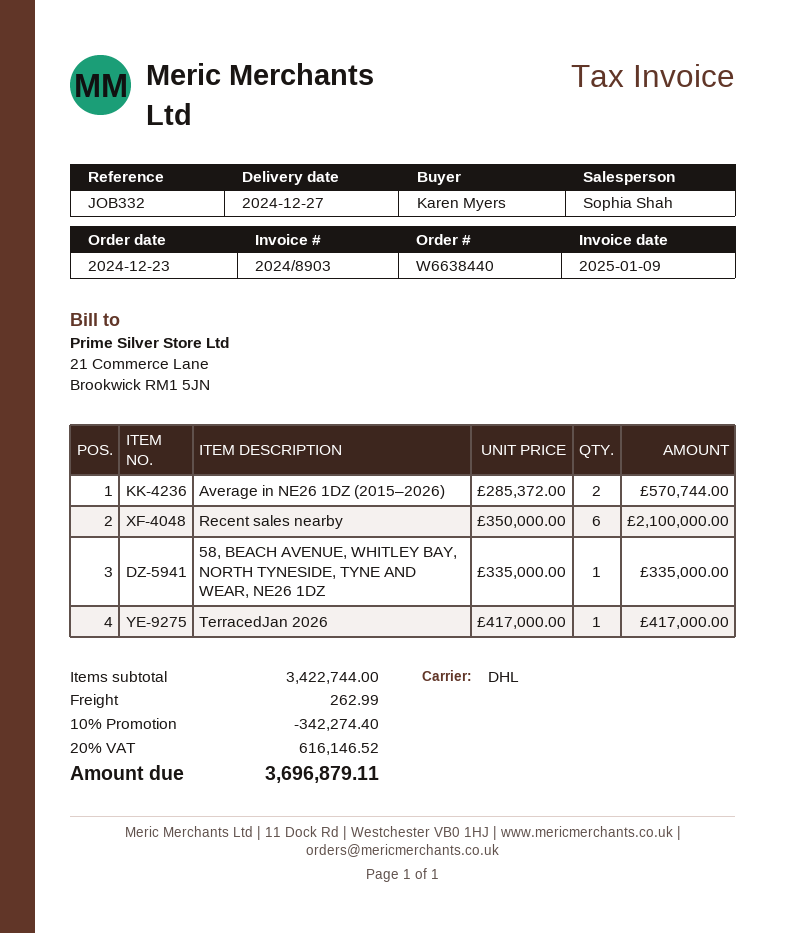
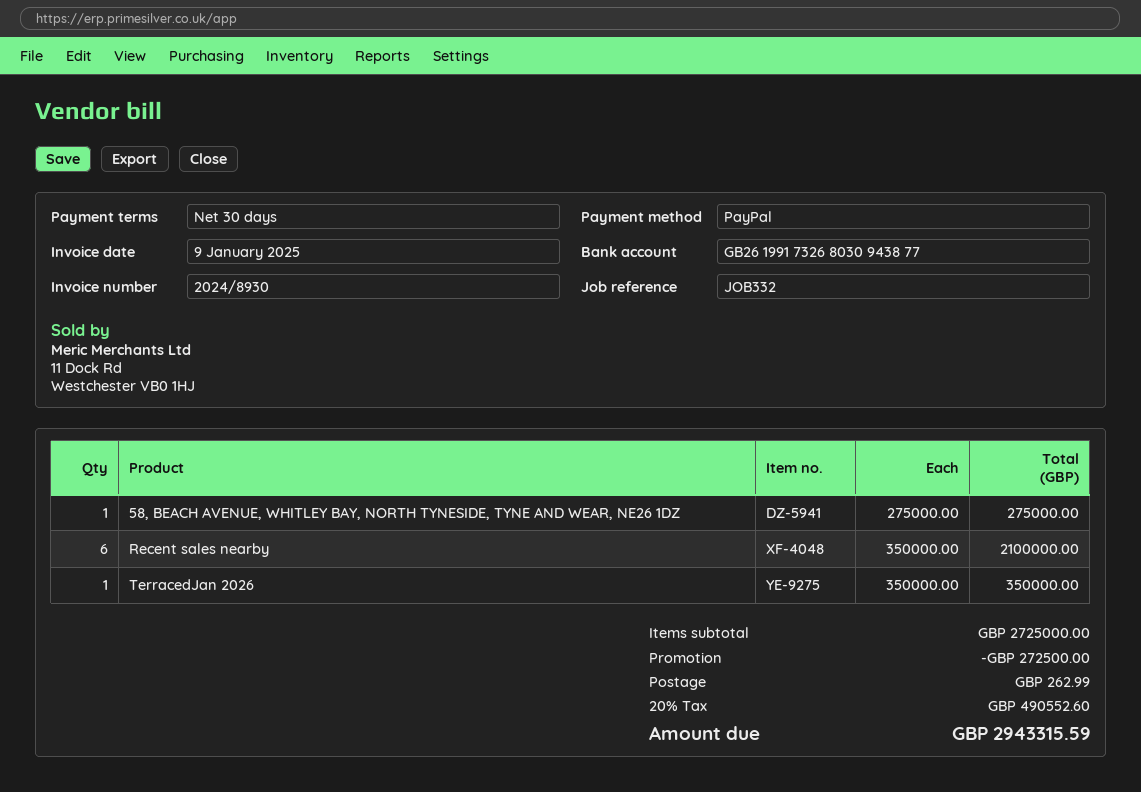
invoice number: 2024/8903 -> 2024/8930
Average in NE26 1DZ (2015–2026): 2 x 285372.00 = 570744.00 -> none
58, BEACH AVENUE, WHITLEY BAY, NORTH TYNESIDE, TYNE AND WEAR, NE26 1DZ: 1 x 335000.00 = 335000.00 -> 1 x 275000.00 = 275000.00
TerracedJan 2026: 1 x 417000.00 = 417000.00 -> 1 x 350000.00 = 350000.00
subtotal: 3422744.00 -> 2725000.00
discount: 342274.40 -> 272500.00
tax: 20% = 616146.52 -> 20% = 490552.60
total: 3696879.11 -> 2943315.59

